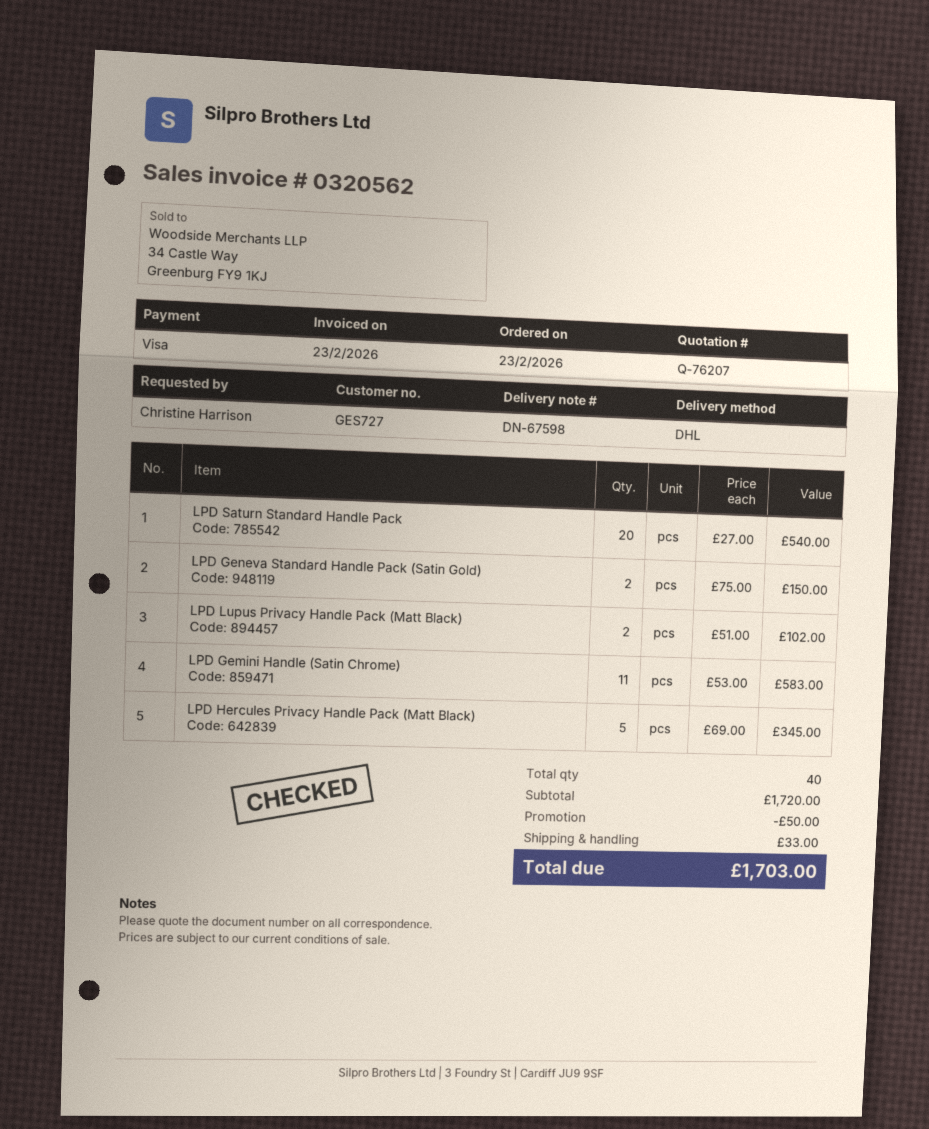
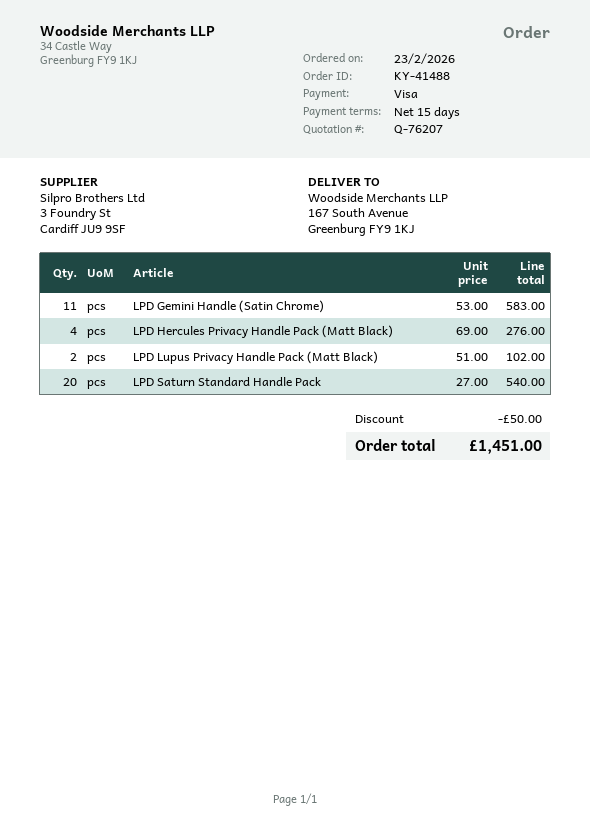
LPD Geneva Standard Handle Pack (Satin Gold): 2 x 75.00 = 150.00 -> none
LPD Hercules Privacy Handle Pack (Matt Black): 5 x 69.00 = 345.00 -> 4 x 69.00 = 276.00
shipping: 33.00 -> none
total: 1703.00 -> 1451.00

